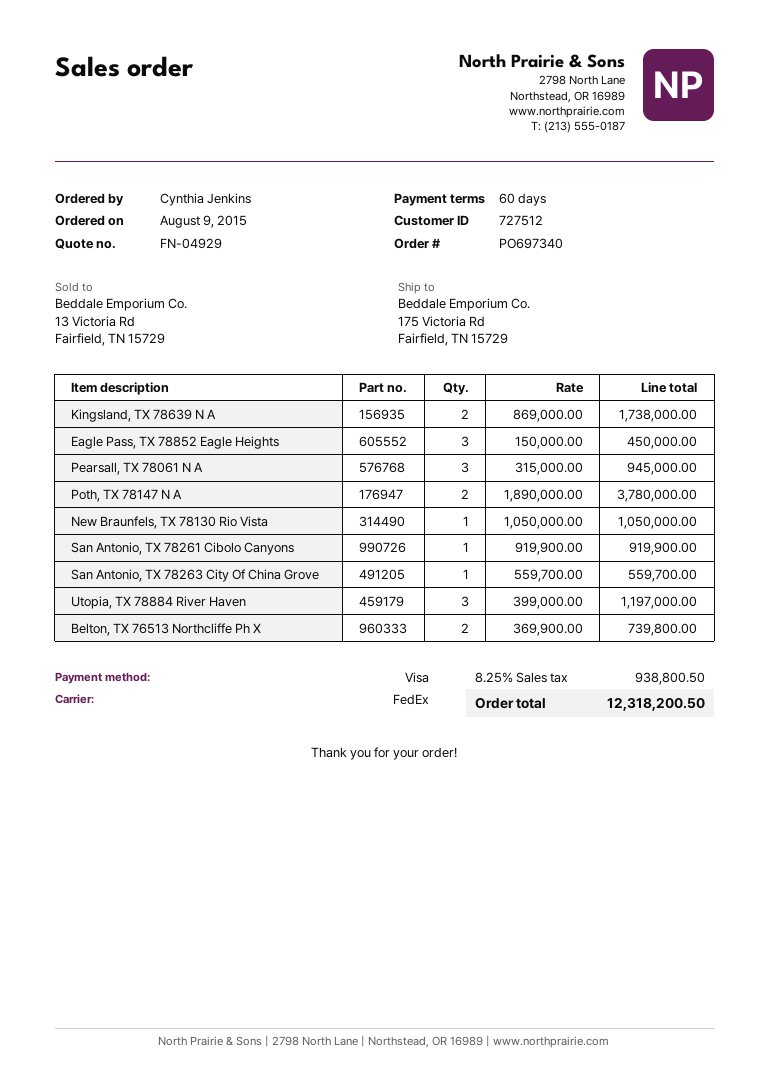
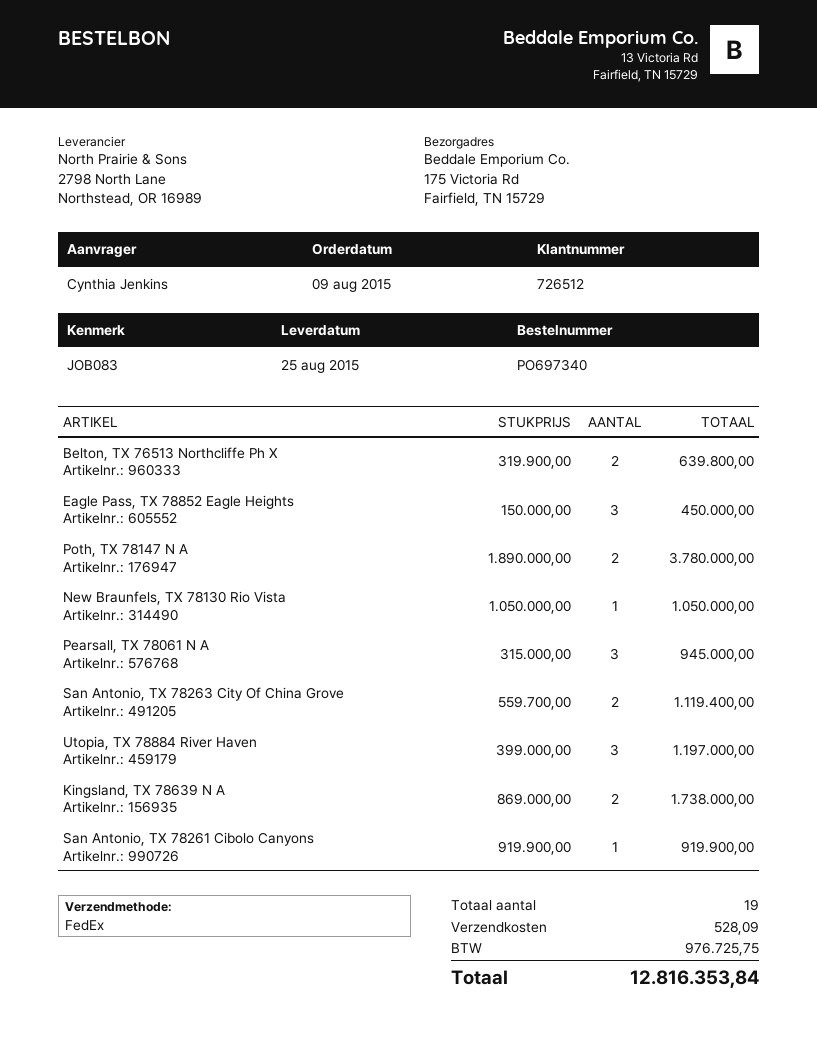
customer number: 727512 -> 726512
San Antonio, TX 78263 City Of China Grove: 1 x 559700.00 = 559700.00 -> 2 x 559700.00 = 1119400.00
Belton, TX 76513 Northcliffe Ph X: 2 x 369900.00 = 739800.00 -> 2 x 319900.00 = 639800.00
shipping: none -> 528.09
tax: 938800.50 -> 976725.75
total: 12318200.50 -> 12816353.84

